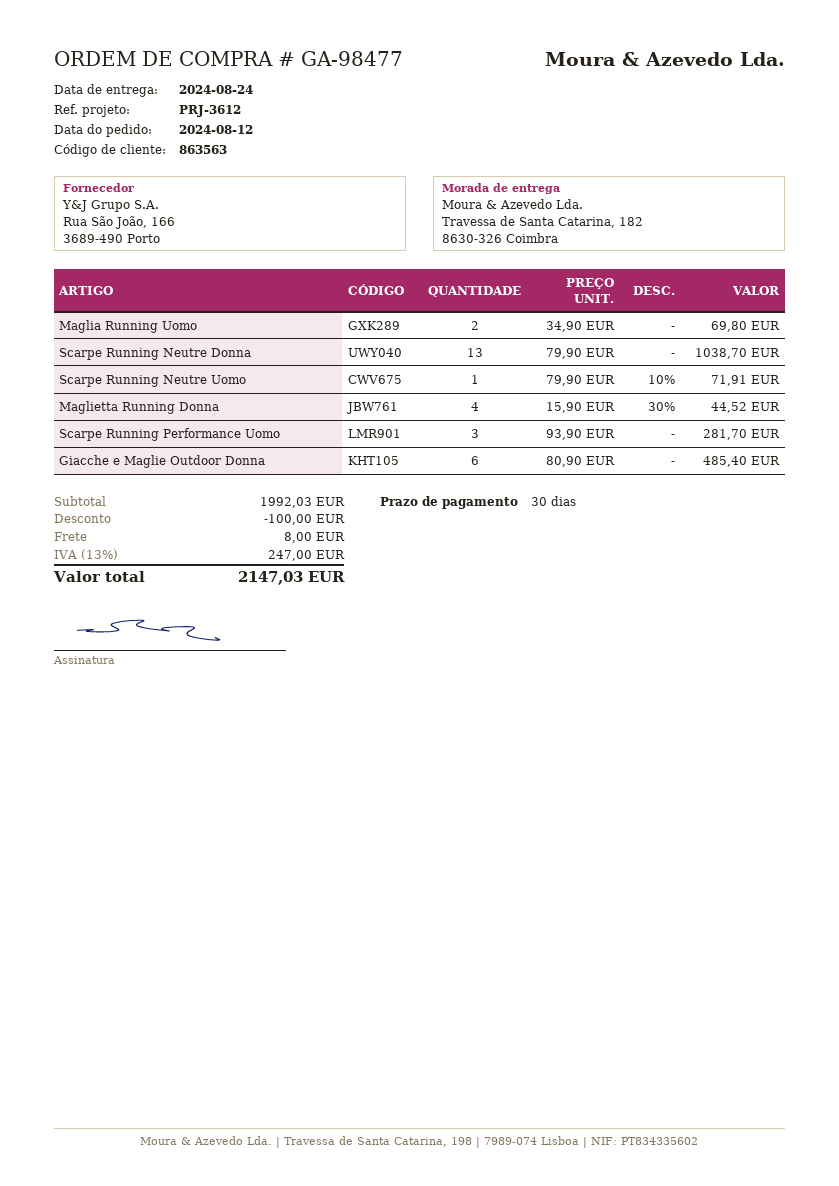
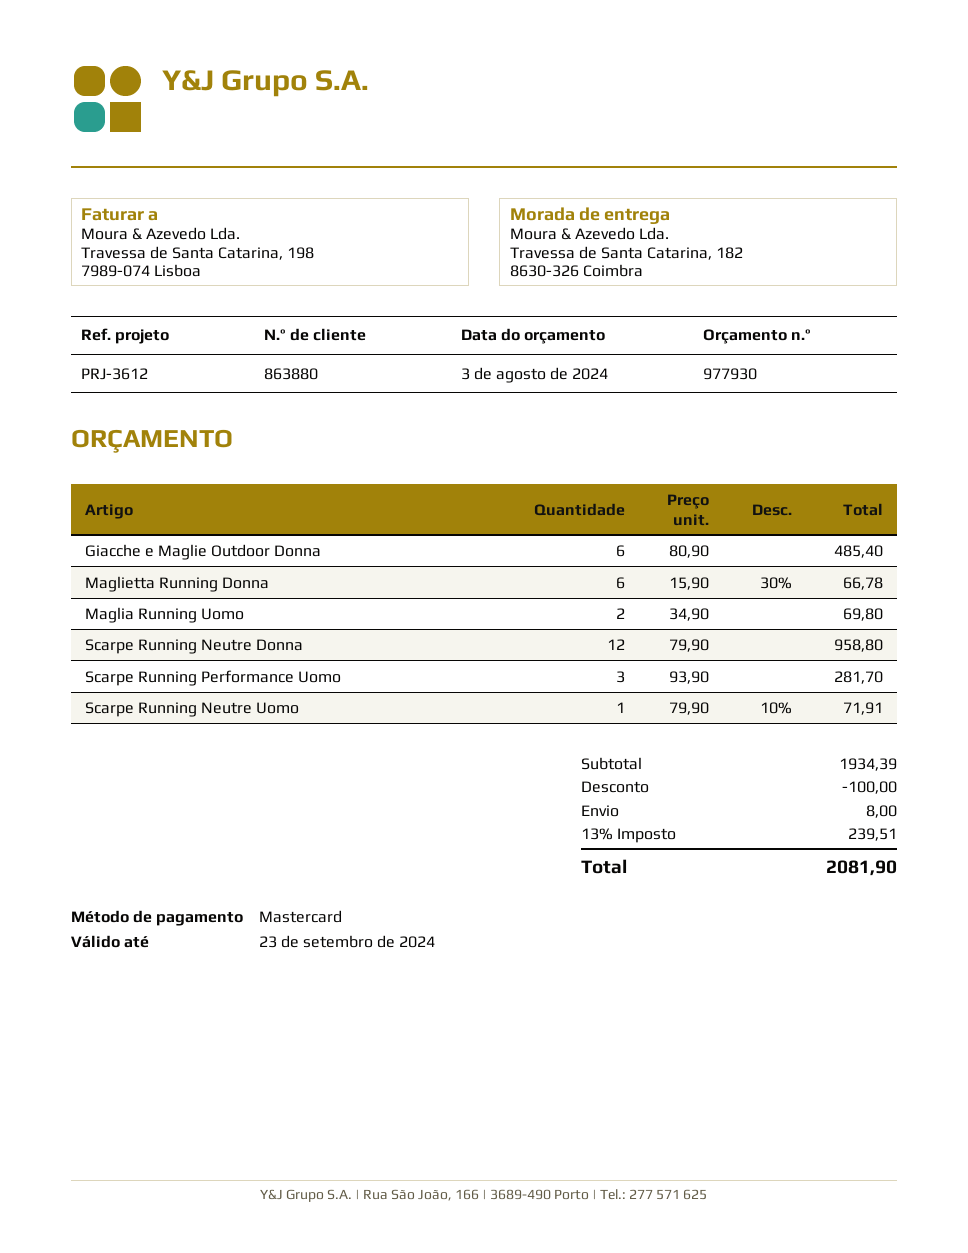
customer number: 863563 -> 863880
Scarpe Running Neutre Donna: 13 x 79.90 = 1038.70 -> 12 x 79.90 = 958.80
Maglietta Running Donna: 4 x 15.90 - 30% = 44.52 -> 6 x 15.90 - 30% = 66.78
subtotal: 1992.03 -> 1934.39
tax: 13% = 247.00 -> 13% = 239.51
total: 2147.03 -> 2081.90

